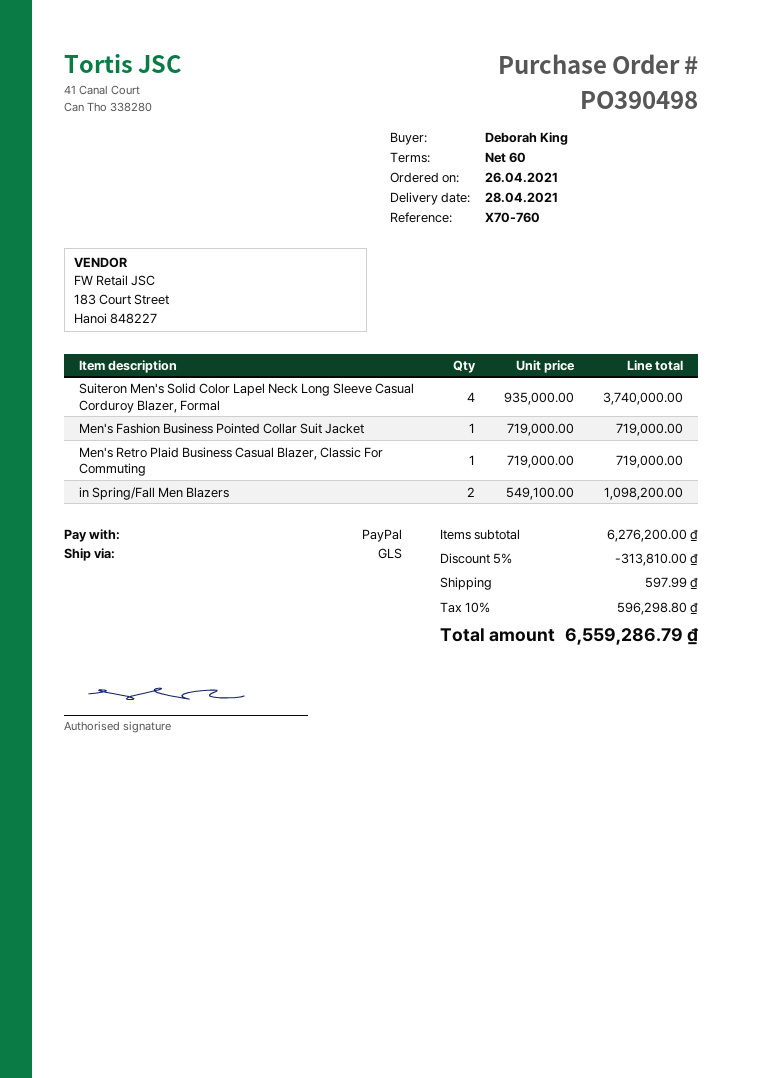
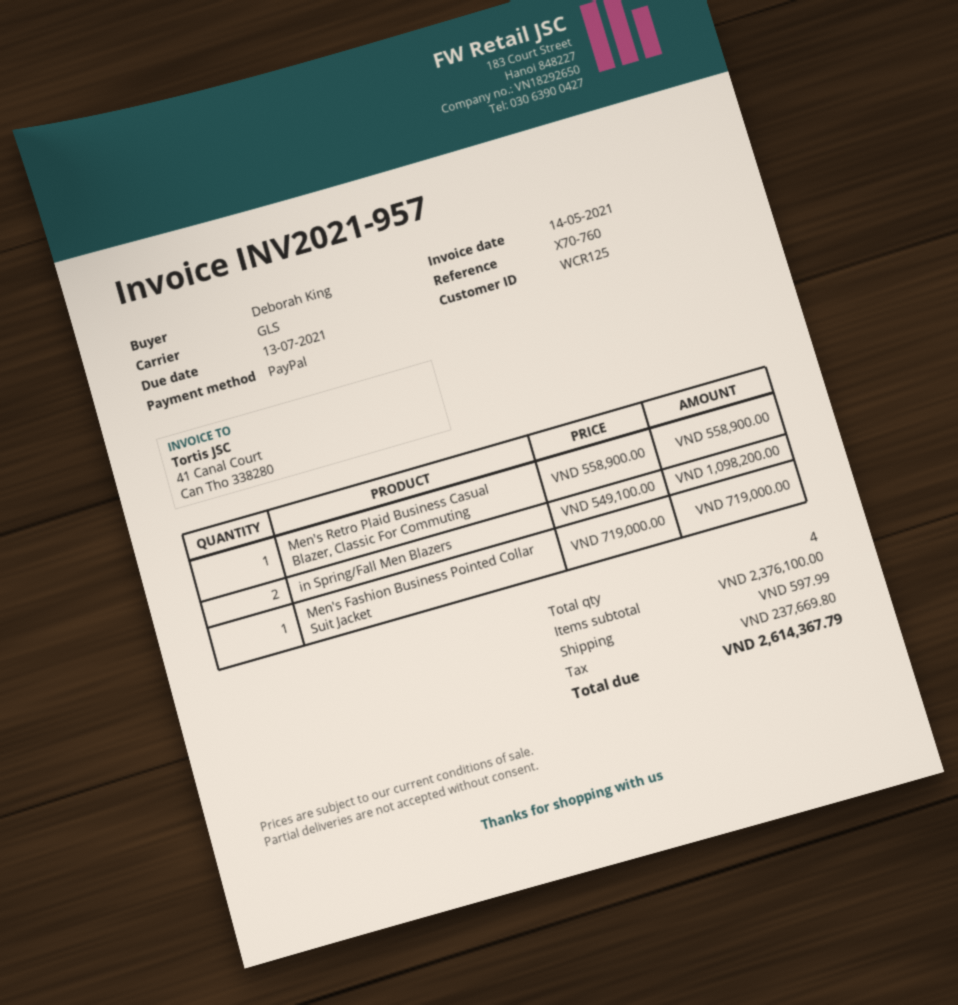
Suiteron Men's Solid Color Lapel Neck Long Sleeve Casual Corduroy Blazer, Formal: 4 x 935000.00 = 3740000.00 -> none
Men's Retro Plaid Business Casual Blazer, Classic For Commuting: 1 x 719000.00 = 719000.00 -> 1 x 558900.00 = 558900.00
subtotal: 6276200.00 -> 2376100.00
discount: 5% = 313810.00 -> none
tax: 596298.80 -> 237669.80
total: 6559286.79 -> 2614367.79

